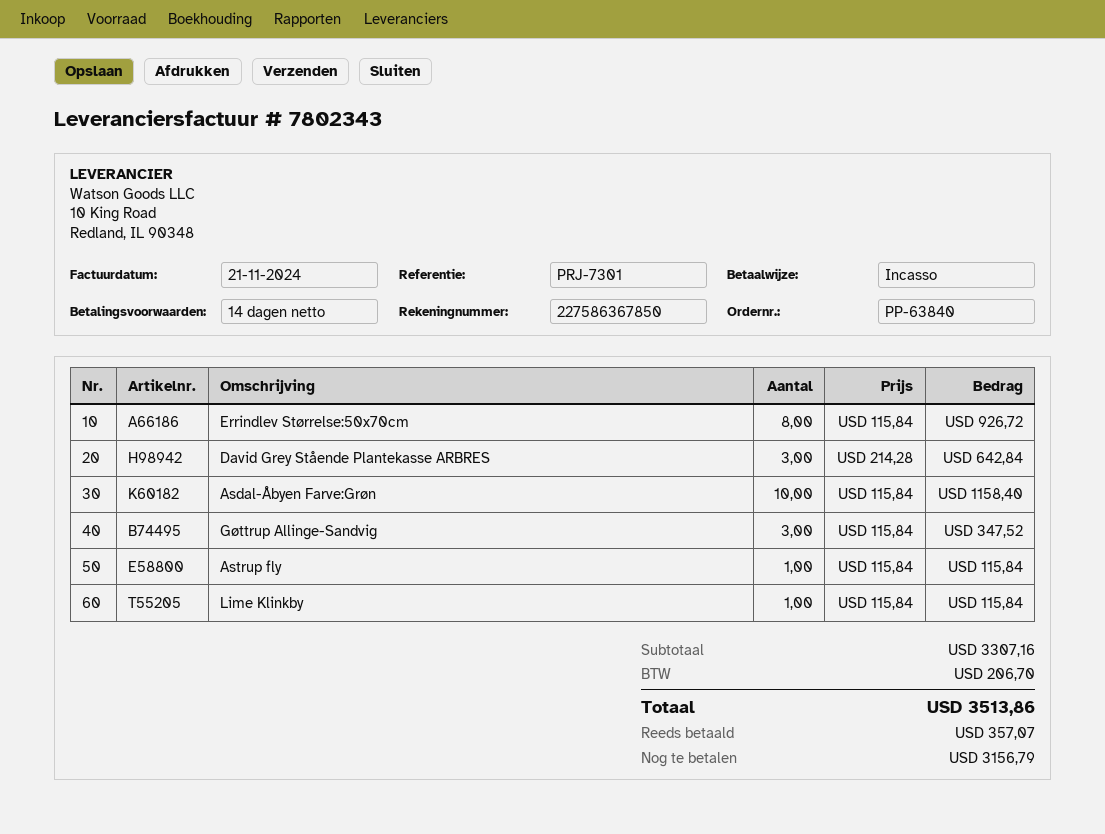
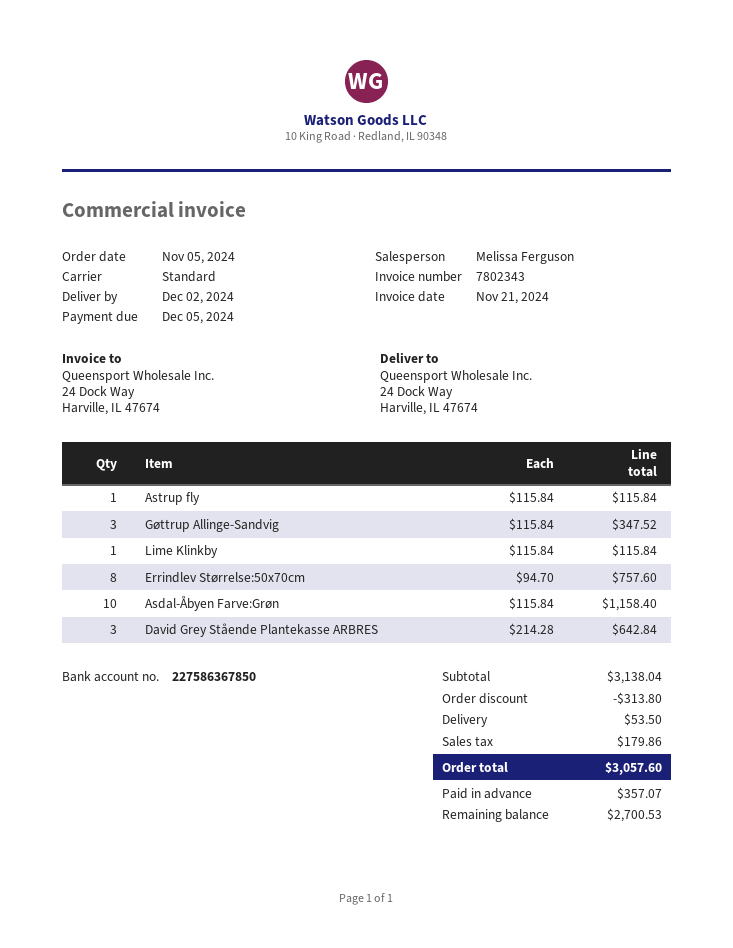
Errindlev Størrelse:50x70cm: 8 x 115.84 = 926.72 -> 8 x 94.70 = 757.60
subtotal: 3307.16 -> 3138.04
discount: none -> 313.80
shipping: none -> 53.50
tax: 206.70 -> 179.86
total: 3513.86 -> 3057.60
balance: 3156.79 -> 2700.53

